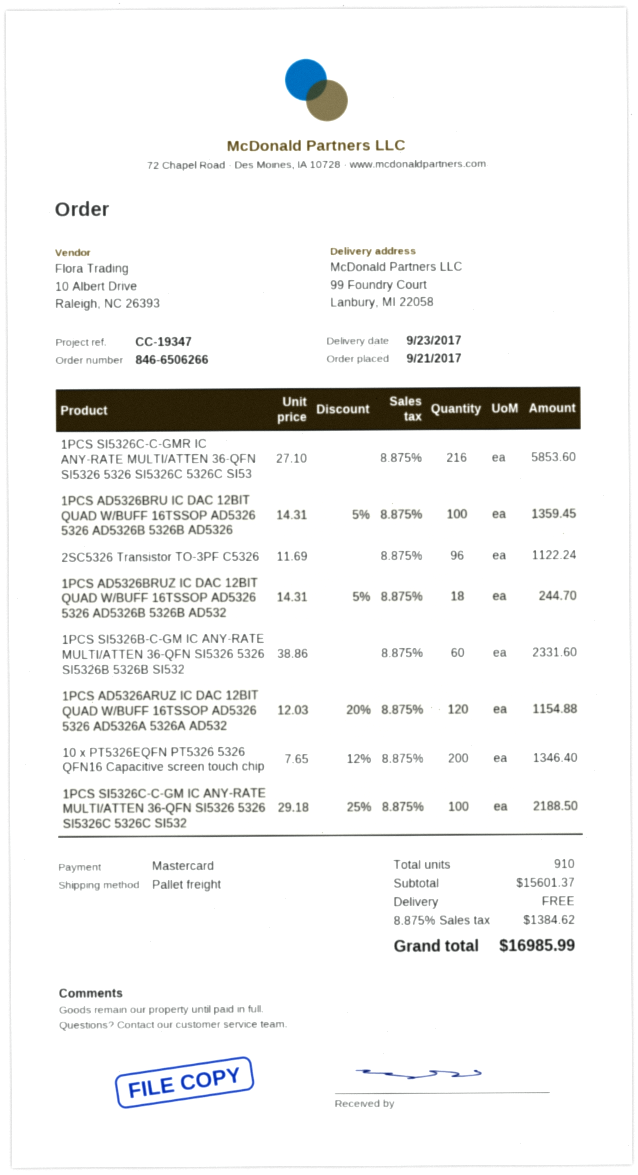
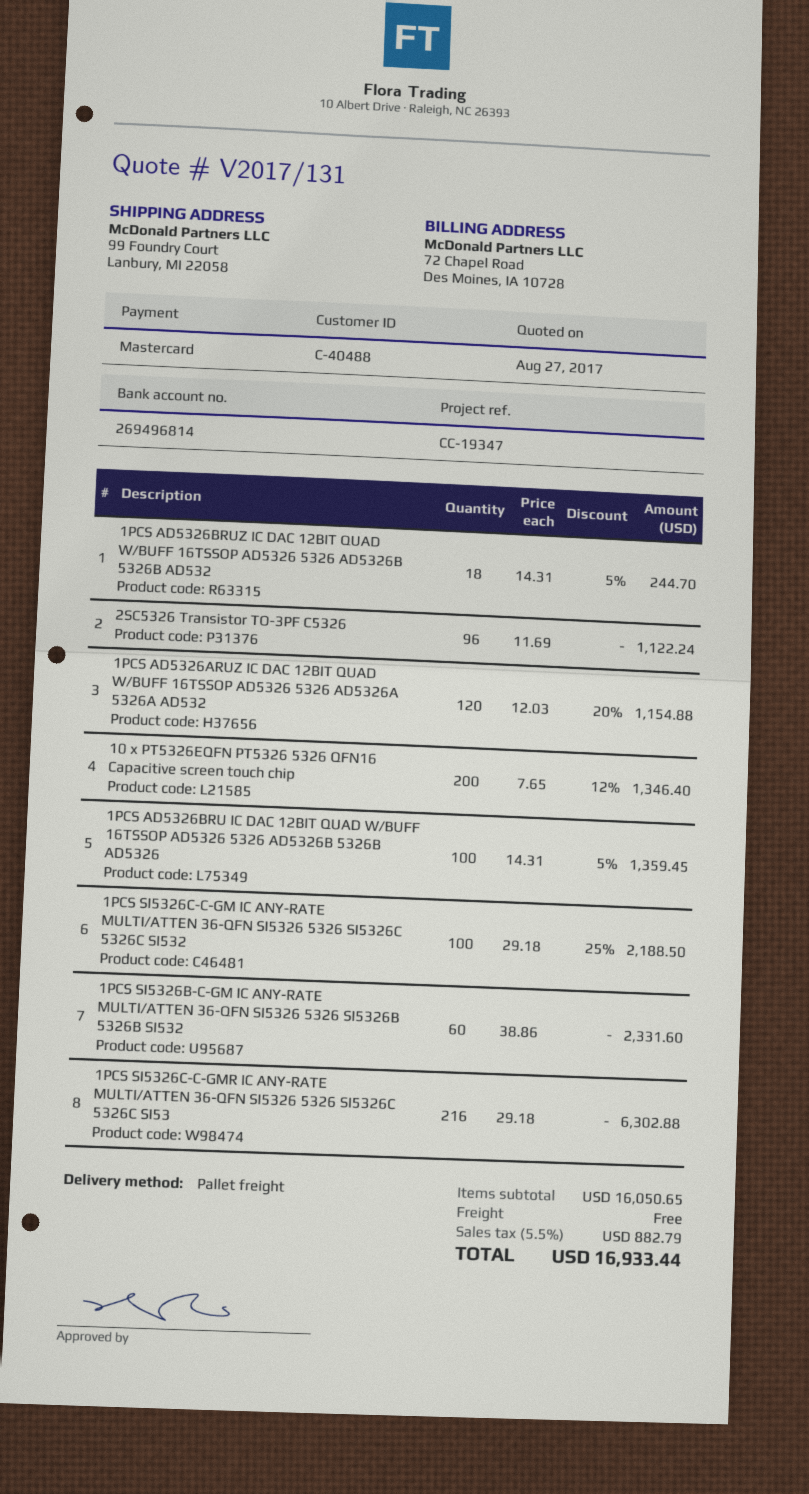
1PCS SI5326C-C-GMR IC ANY-RATE MULTI/ATTEN 36-QFN SI5326 5326 SI5326C 5326C SI53: 216 x 27.10 = 5853.60 -> 216 x 29.18 = 6302.88
subtotal: 15601.37 -> 16050.65
tax: 8.875% = 1384.62 -> 5.5% = 882.79
total: 16985.99 -> 16933.44

